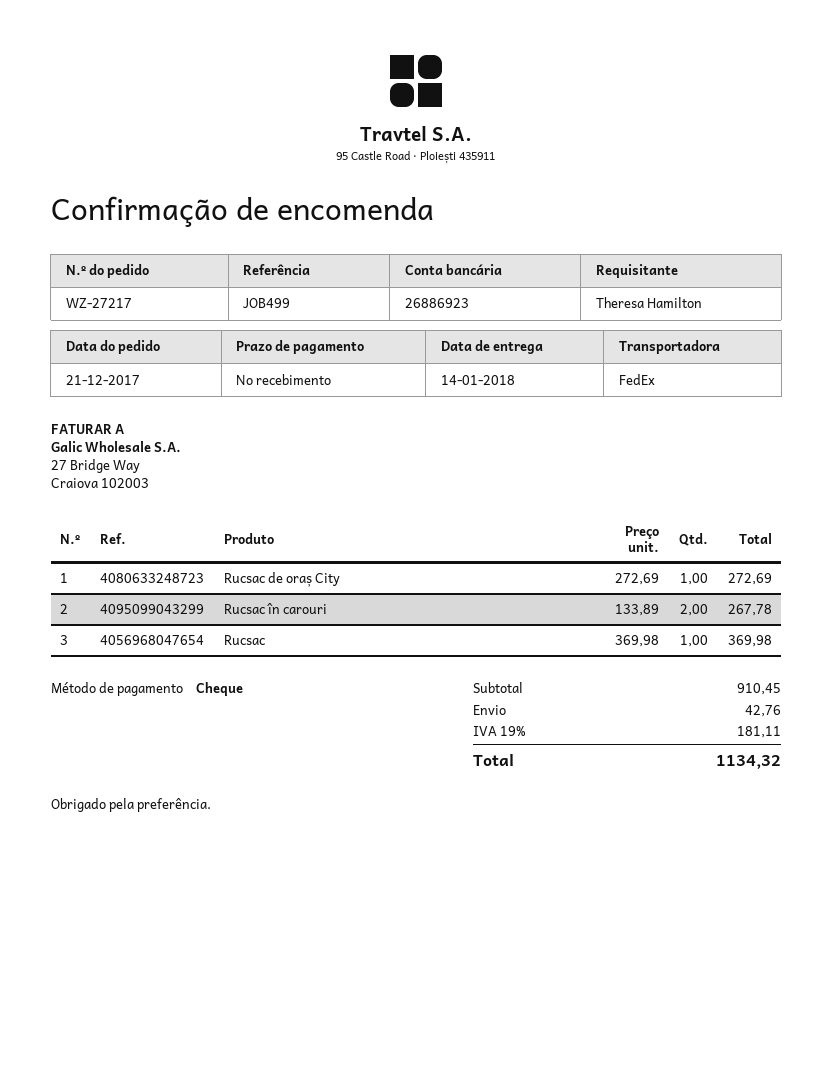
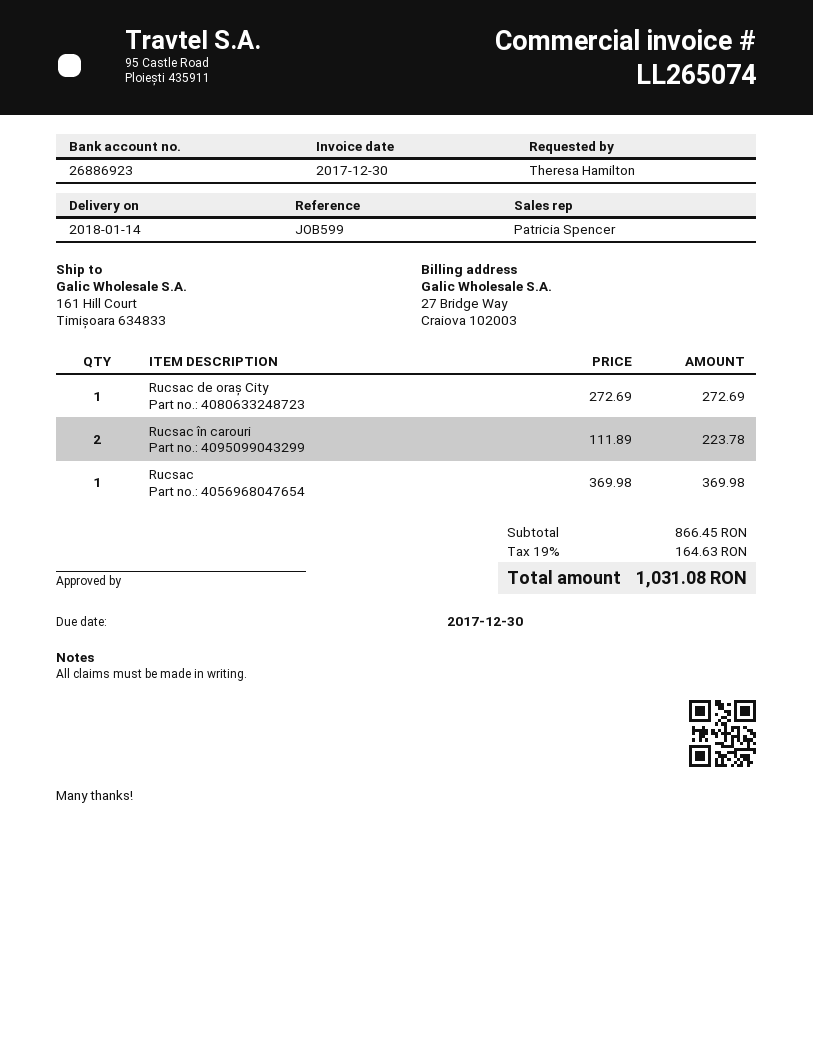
reference: JOB499 -> JOB599
Rucsac în carouri: 2 x 133.89 = 267.78 -> 2 x 111.89 = 223.78
subtotal: 910.45 -> 866.45
shipping: 42.76 -> none
tax: 19% = 181.11 -> 19% = 164.63
total: 1134.32 -> 1031.08

